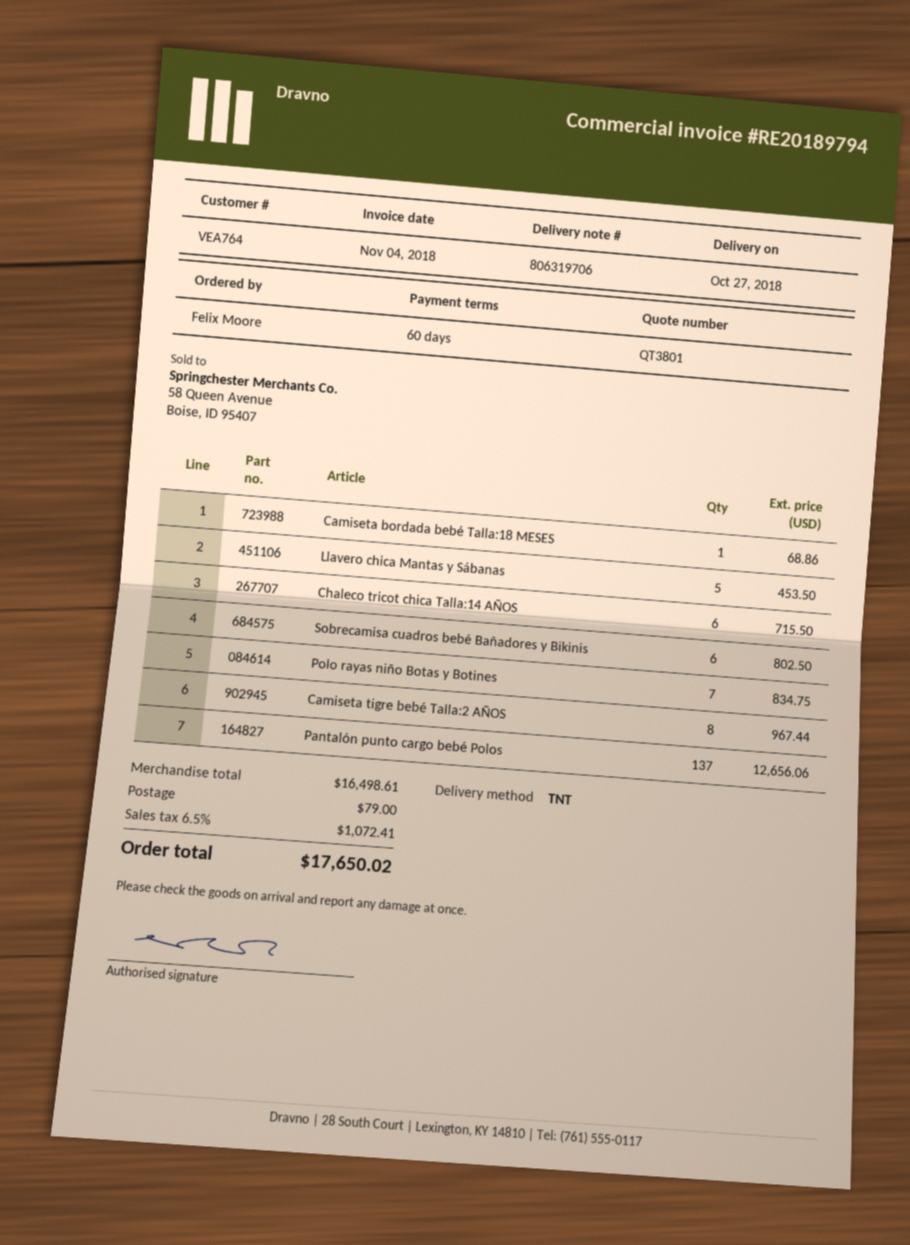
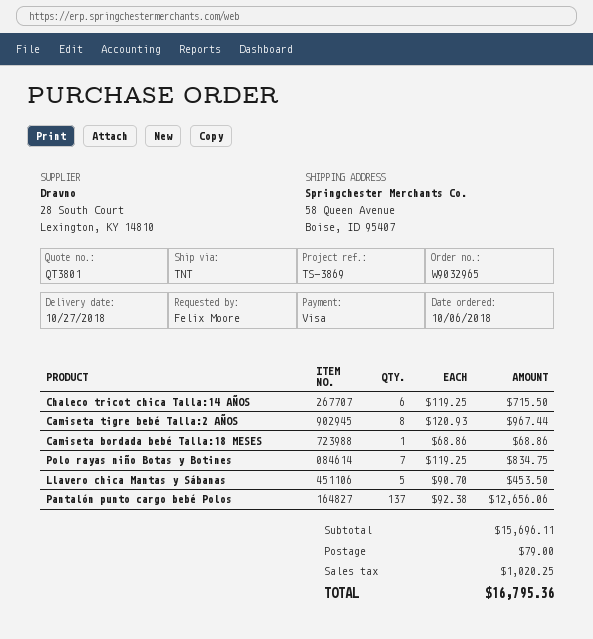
Sobrecamisa cuadros bebé Bañadores y Bikinis: 6 for 802.50 -> none
subtotal: 16498.61 -> 15696.11
tax: 1072.41 -> 1020.25
total: 17650.02 -> 16795.36

